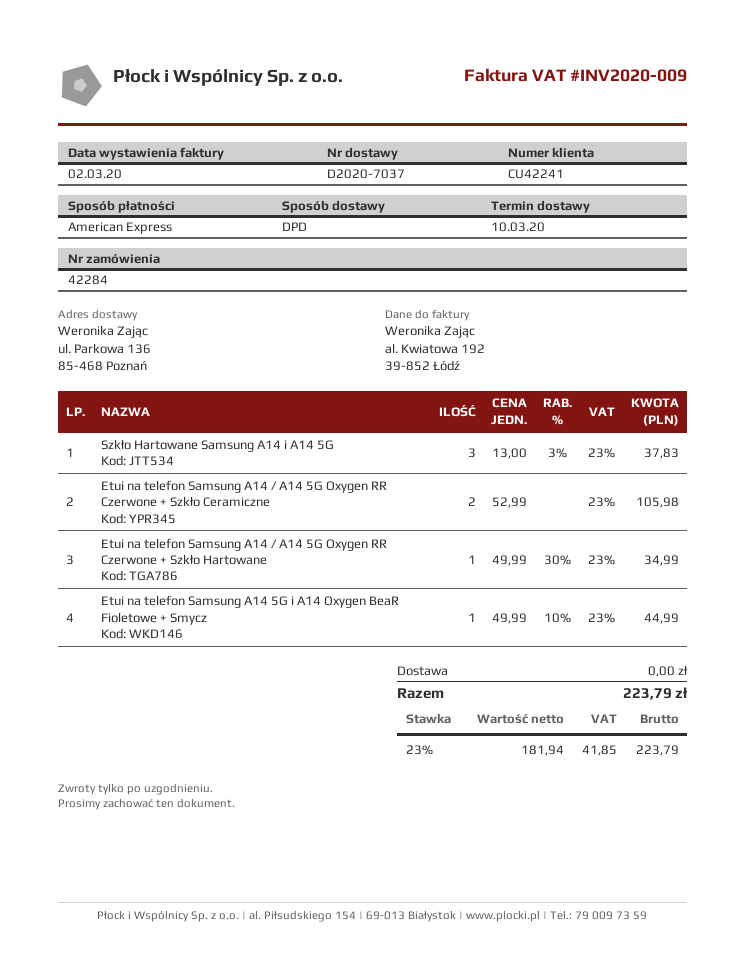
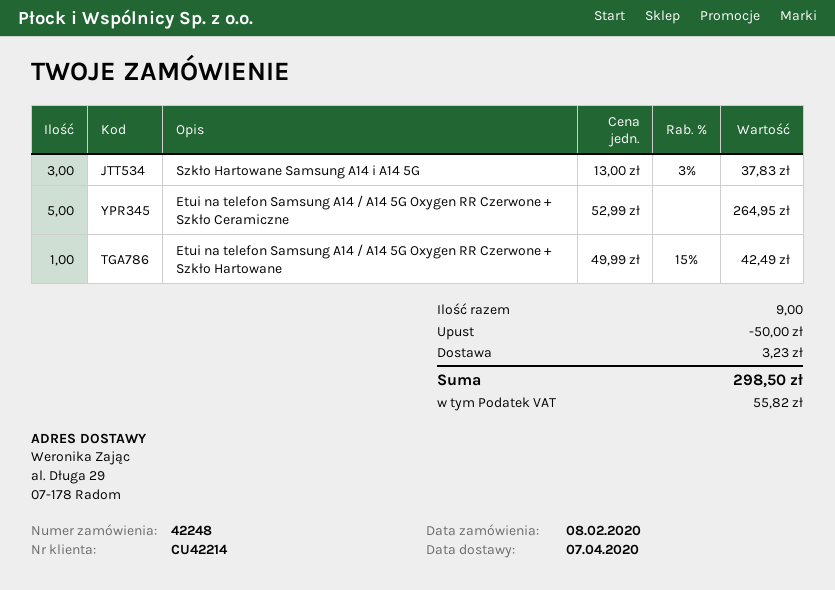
order number: 42284 -> 42248
delivery date: 2020-03-10 -> 2020-04-07
customer number: CU42241 -> CU42214
ship to: ul. Parkowa 136, 85-468 Poznań -> al. Długa 29, 07-178 Radom
Etui na telefon Samsung A14 / A14 5G Oxygen RR Czerwone + Szkło Ceramiczne: 2 x 52.99 = 105.98 -> 5 x 52.99 = 264.95
Etui na telefon Samsung A14 / A14 5G Oxygen RR Czerwone + Szkło Hartowane: 1 x 49.99 - 30% = 34.99 -> 1 x 49.99 - 15% = 42.49
Etui na telefon Samsung A14 5G i A14 Oxygen BeaR Fioletowe + Smycz: 1 x 49.99 - 10% = 44.99 -> none
discount: none -> 50.00
shipping: 0.00 -> 3.23
tax: 41.85 -> 55.82
total: 223.79 -> 298.50

